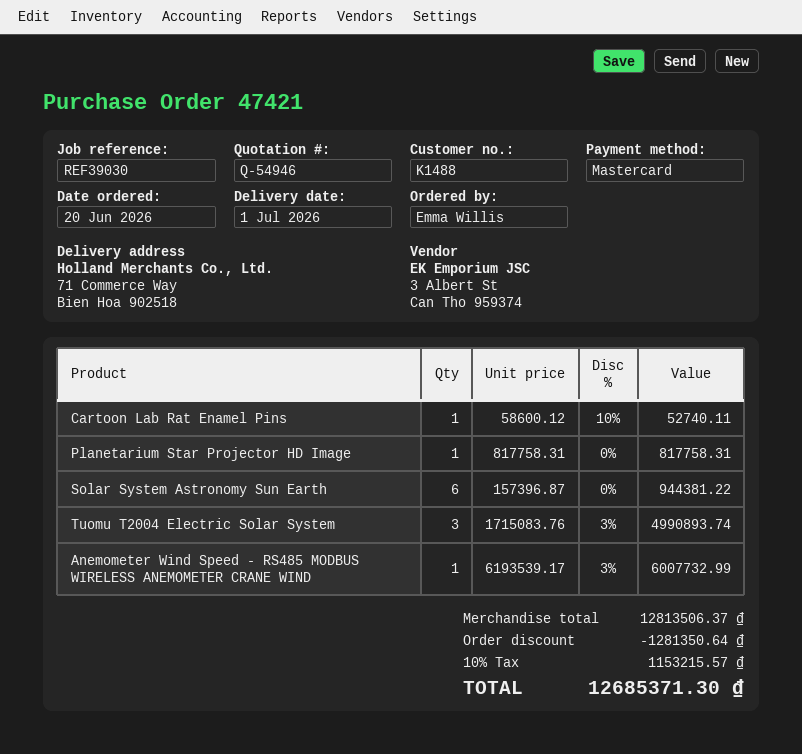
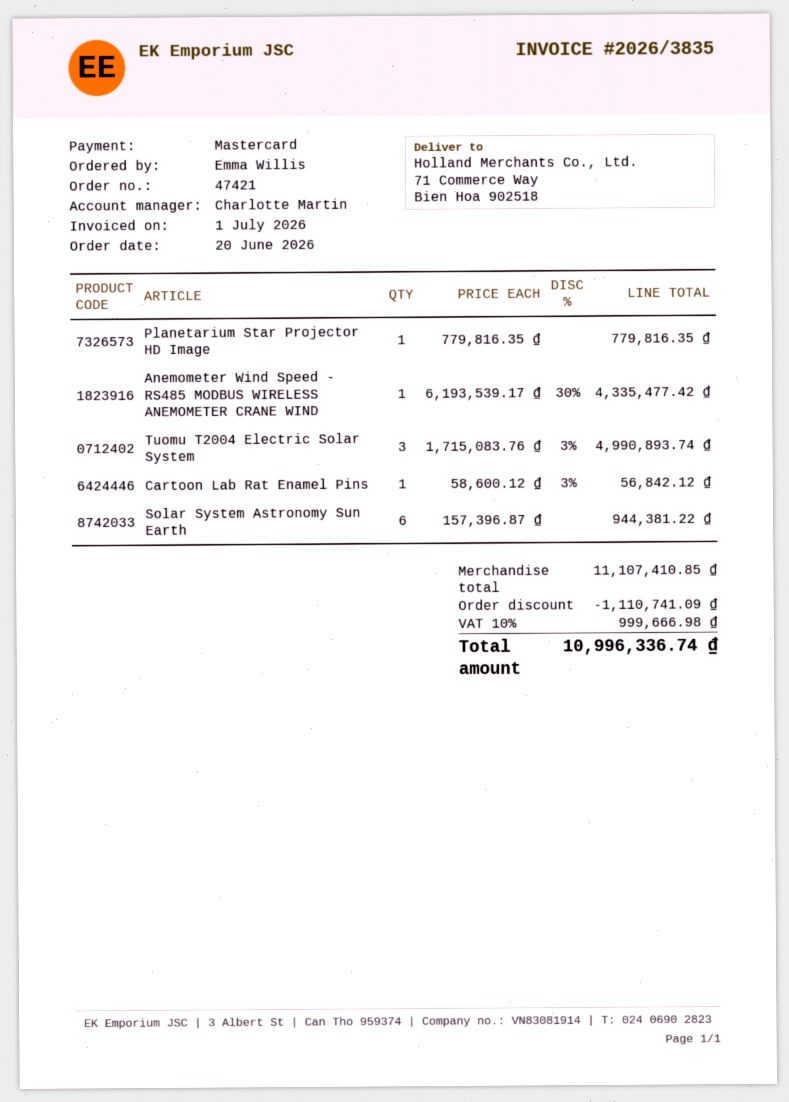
Cartoon Lab Rat Enamel Pins: 1 x 58600.12 - 10% = 52740.11 -> 1 x 58600.12 - 3% = 56842.12
Planetarium Star Projector HD Image: 1 x 817758.31 = 817758.31 -> 1 x 779816.35 = 779816.35
Anemometer Wind Speed - RS485 MODBUS WIRELESS ANEMOMETER CRANE WIND: 1 x 6193539.17 - 3% = 6007732.99 -> 1 x 6193539.17 - 30% = 4335477.42
subtotal: 12813506.37 -> 11107410.85
discount: 1281350.64 -> 1110741.09
tax: 10% = 1153215.57 -> 10% = 999666.98
total: 12685371.30 -> 10996336.74

